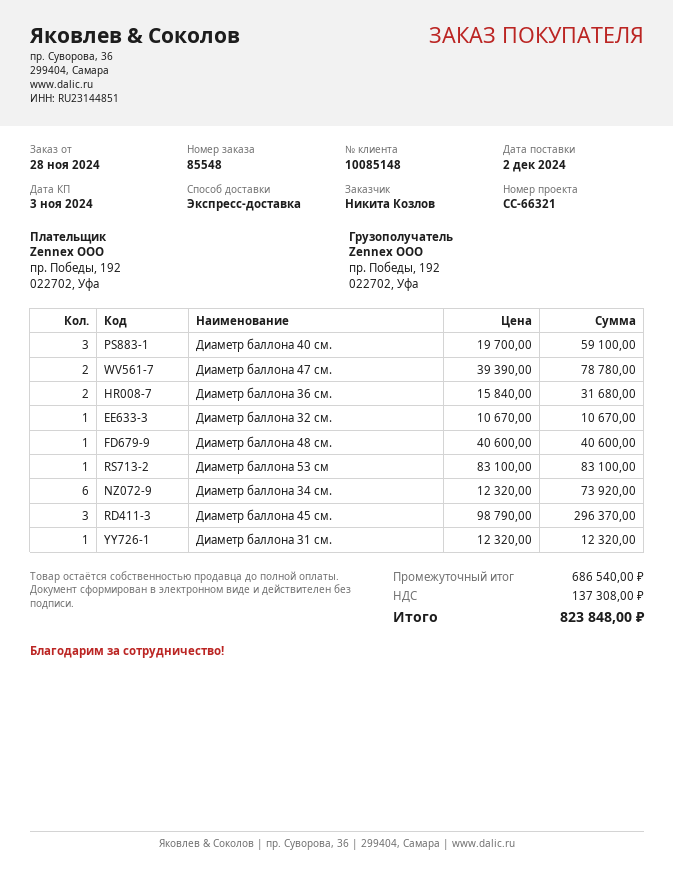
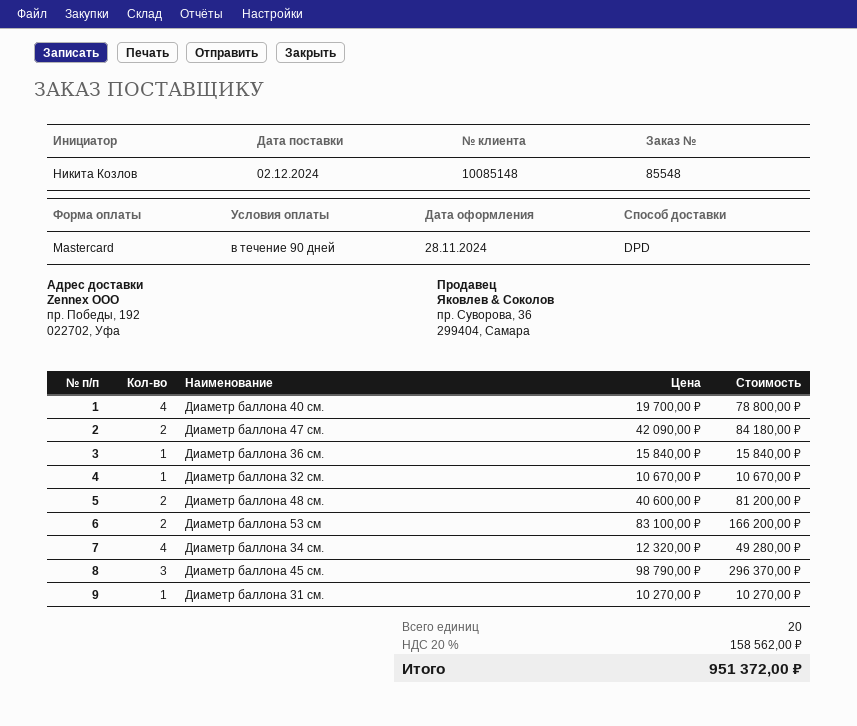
shipping method: express -> DPD
Диаметр баллона 40 см.: 3 x 19700.00 = 59100.00 -> 4 x 19700.00 = 78800.00
Диаметр баллона 47 см.: 2 x 39390.00 = 78780.00 -> 2 x 42090.00 = 84180.00
Диаметр баллона 36 см.: 2 x 15840.00 = 31680.00 -> 1 x 15840.00 = 15840.00
Диаметр баллона 48 см.: 1 x 40600.00 = 40600.00 -> 2 x 40600.00 = 81200.00
Диаметр баллона 53 см: 1 x 83100.00 = 83100.00 -> 2 x 83100.00 = 166200.00
Диаметр баллона 34 см.: 6 x 12320.00 = 73920.00 -> 4 x 12320.00 = 49280.00
Диаметр баллона 31 см.: 1 x 12320.00 = 12320.00 -> 1 x 10270.00 = 10270.00
tax: 137308.00 -> 158562.00
total: 823848.00 -> 951372.00

